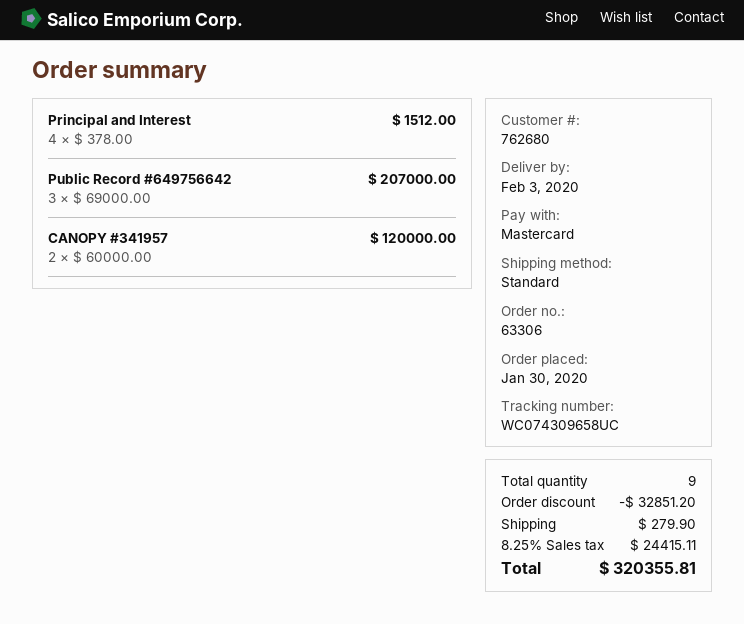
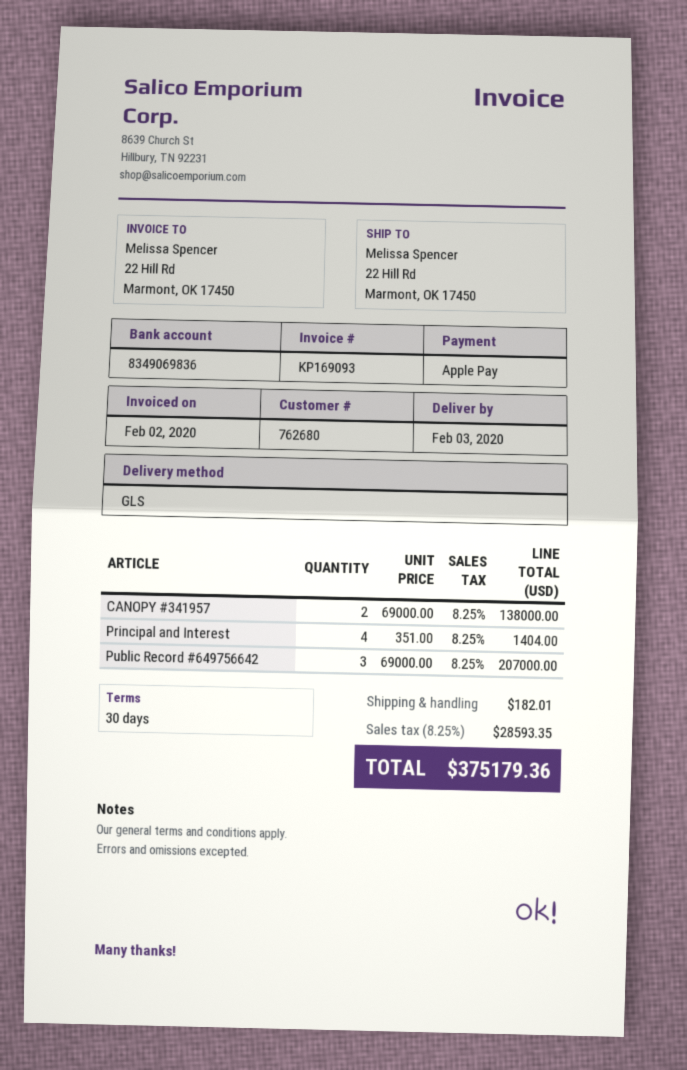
payment method: Mastercard -> Apple Pay
shipping method: standard -> GLS
Principal and Interest: 4 x 378.00 = 1512.00 -> 4 x 351.00 = 1404.00
CANOPY #341957: 2 x 60000.00 = 120000.00 -> 2 x 69000.00 = 138000.00
discount: 32851.20 -> none
shipping: 279.90 -> 182.01
tax: 8.25% = 24415.11 -> 8.25% = 28593.35
total: 320355.81 -> 375179.36

